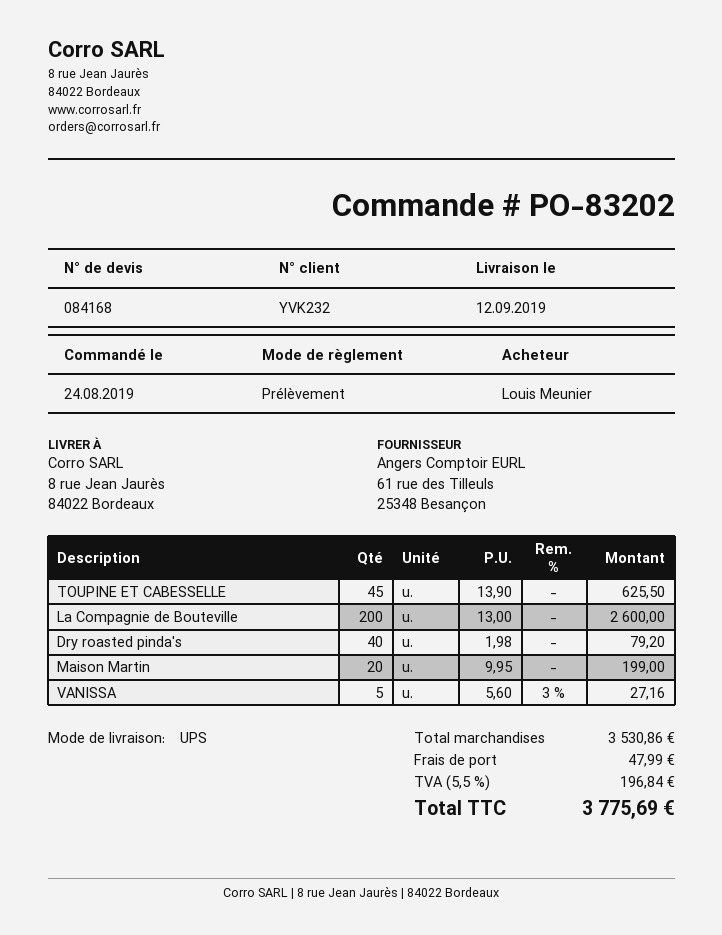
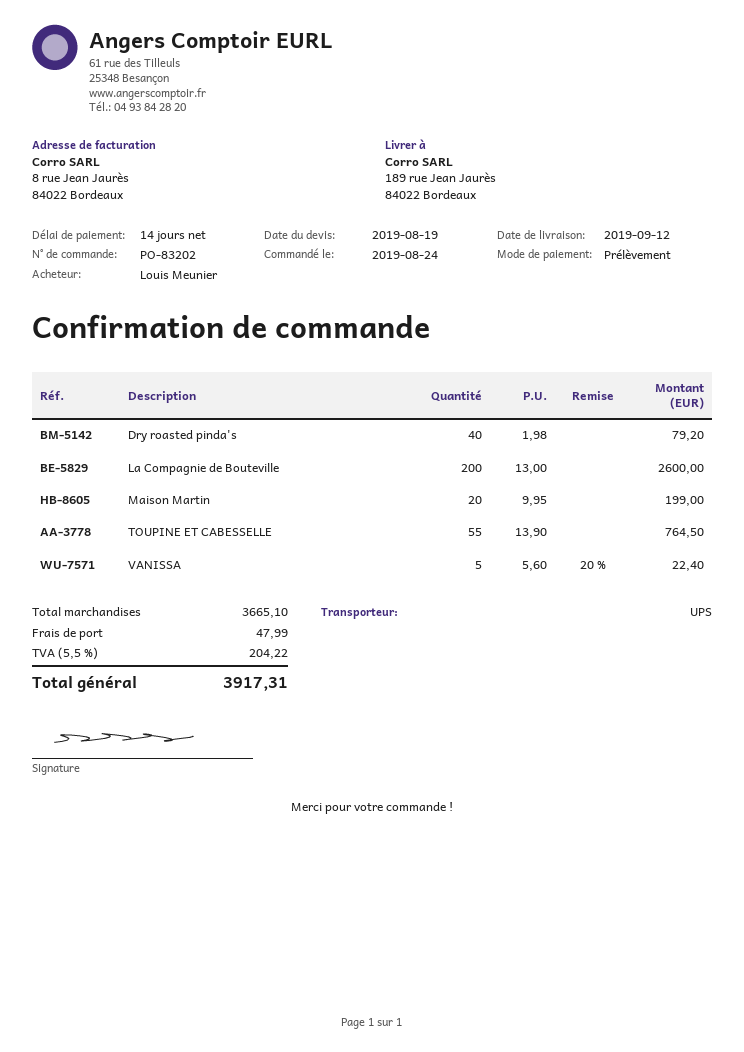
ship to: 8 rue Jean Jaurès, 84022 Bordeaux -> 189 rue Jean Jaurès, 84022 Bordeaux
TOUPINE ET CABESSELLE: 45 x 13.90 = 625.50 -> 55 x 13.90 = 764.50
VANISSA: 5 x 5.60 - 3% = 27.16 -> 5 x 5.60 - 20% = 22.40
subtotal: 3530.86 -> 3665.10
tax: 5.5% = 196.84 -> 5.5% = 204.22
total: 3775.69 -> 3917.31

